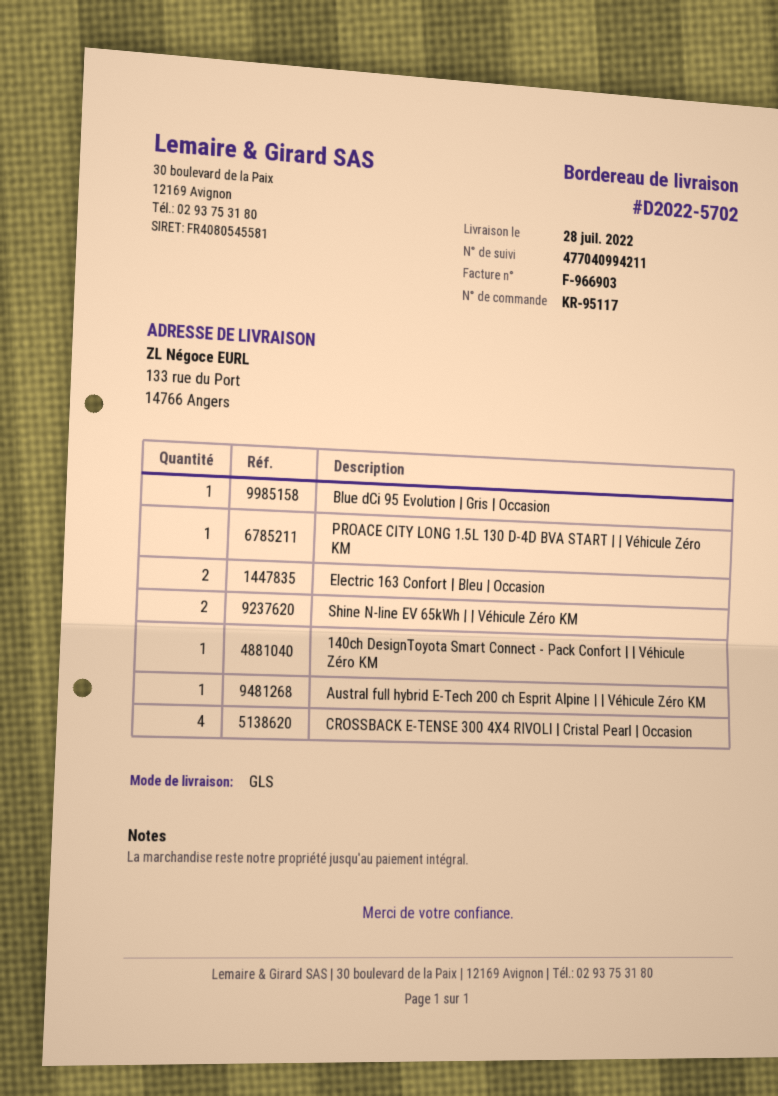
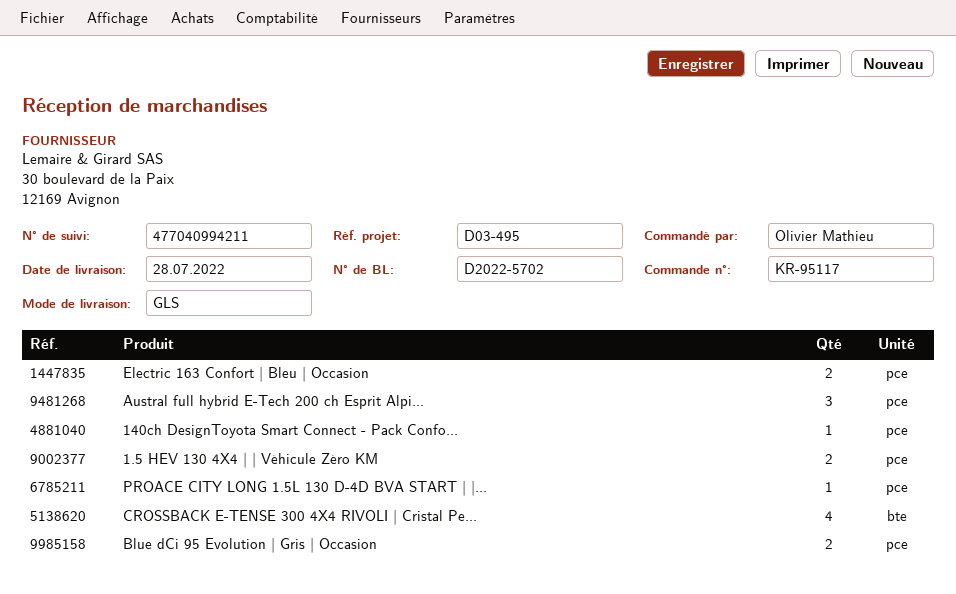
Blue dCi 95 Evolution | Gris | Occasion: 1 -> 2
Shine N-line EV 65kWh | | Véhicule Zéro KM: 2 -> none
Austral full hybrid E-Tech 200 ch Esprit Alpine | | Véhicule Zéro KM: 1 -> 3
1.5 HEV 130 4X4 | | Véhicule Zéro KM: none -> 2

